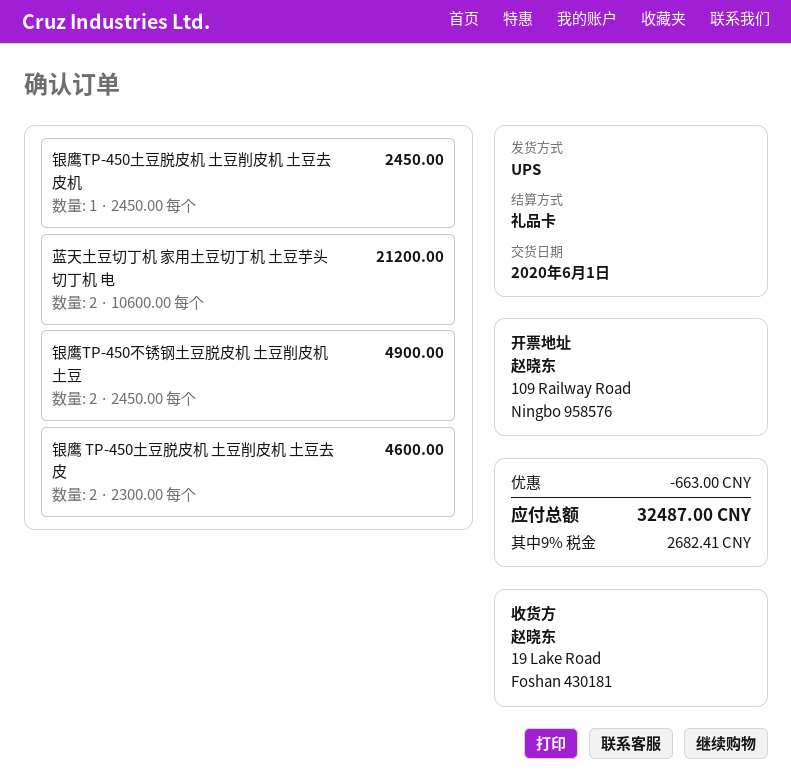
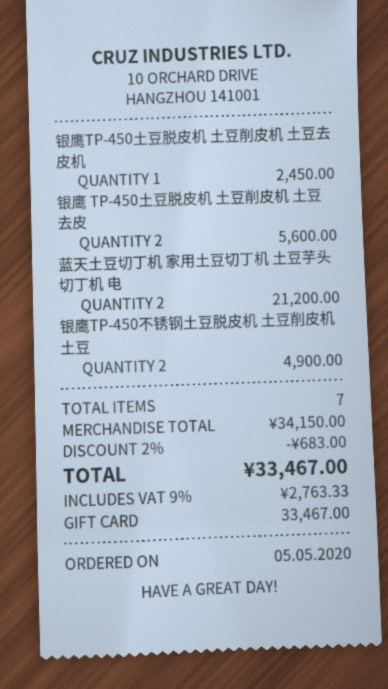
银鹰 TP-450土豆脱皮机 土豆削皮机 土豆去皮: 2 for 4600.00 -> 2 for 5600.00
discount: 663.00 -> 683.00
tax: 9% = 2682.41 -> 9% = 2763.33
total: 32487.00 -> 33467.00

